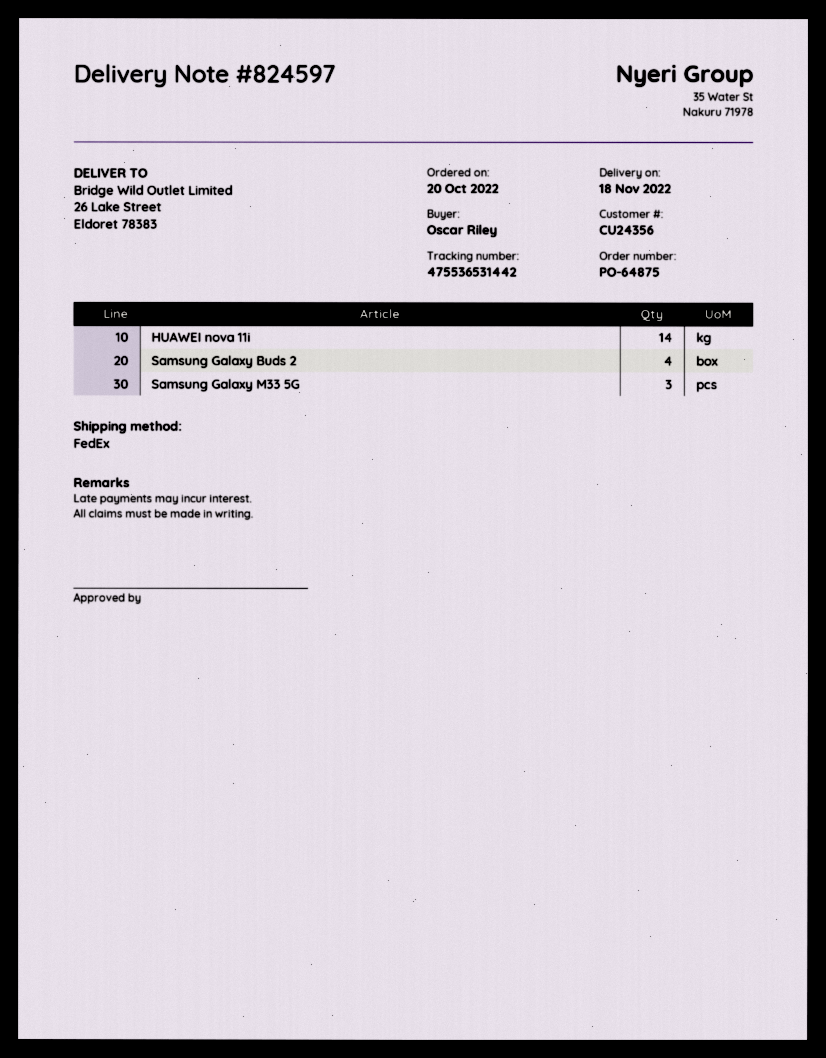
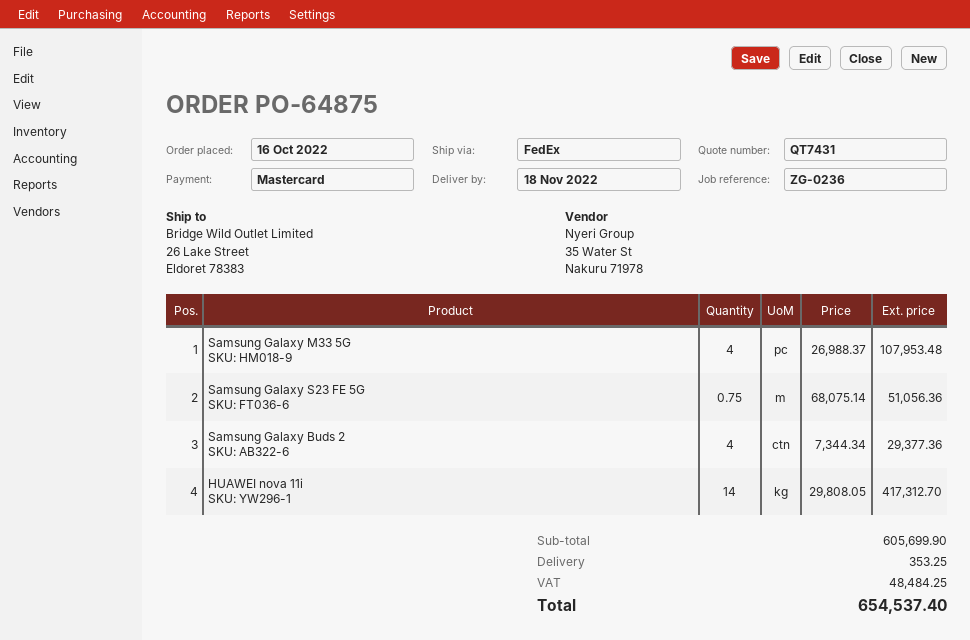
order date: 2022-10-20 -> 2022-10-16
Samsung Galaxy M33 5G: 3 -> 4
Samsung Galaxy S23 FE 5G: none -> 0.75

